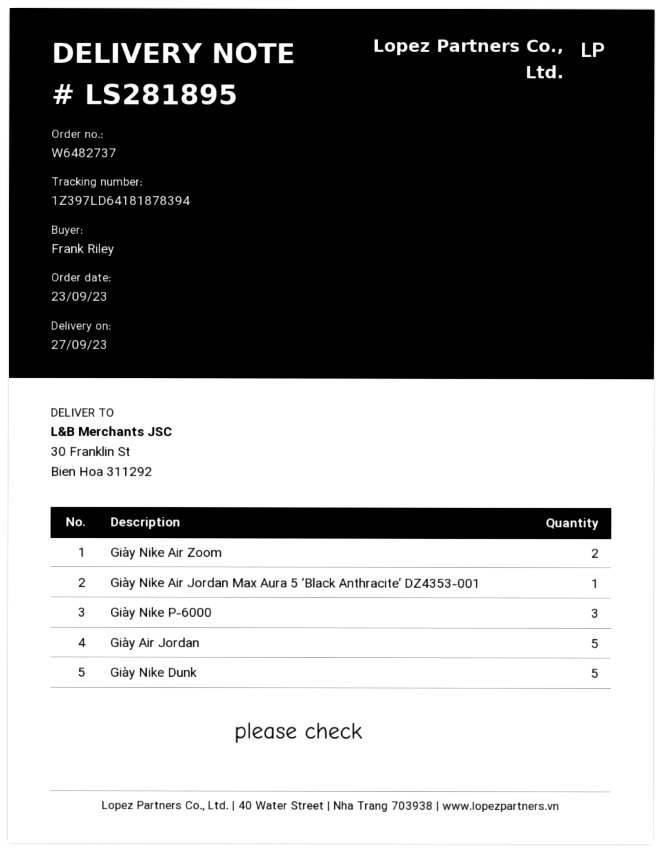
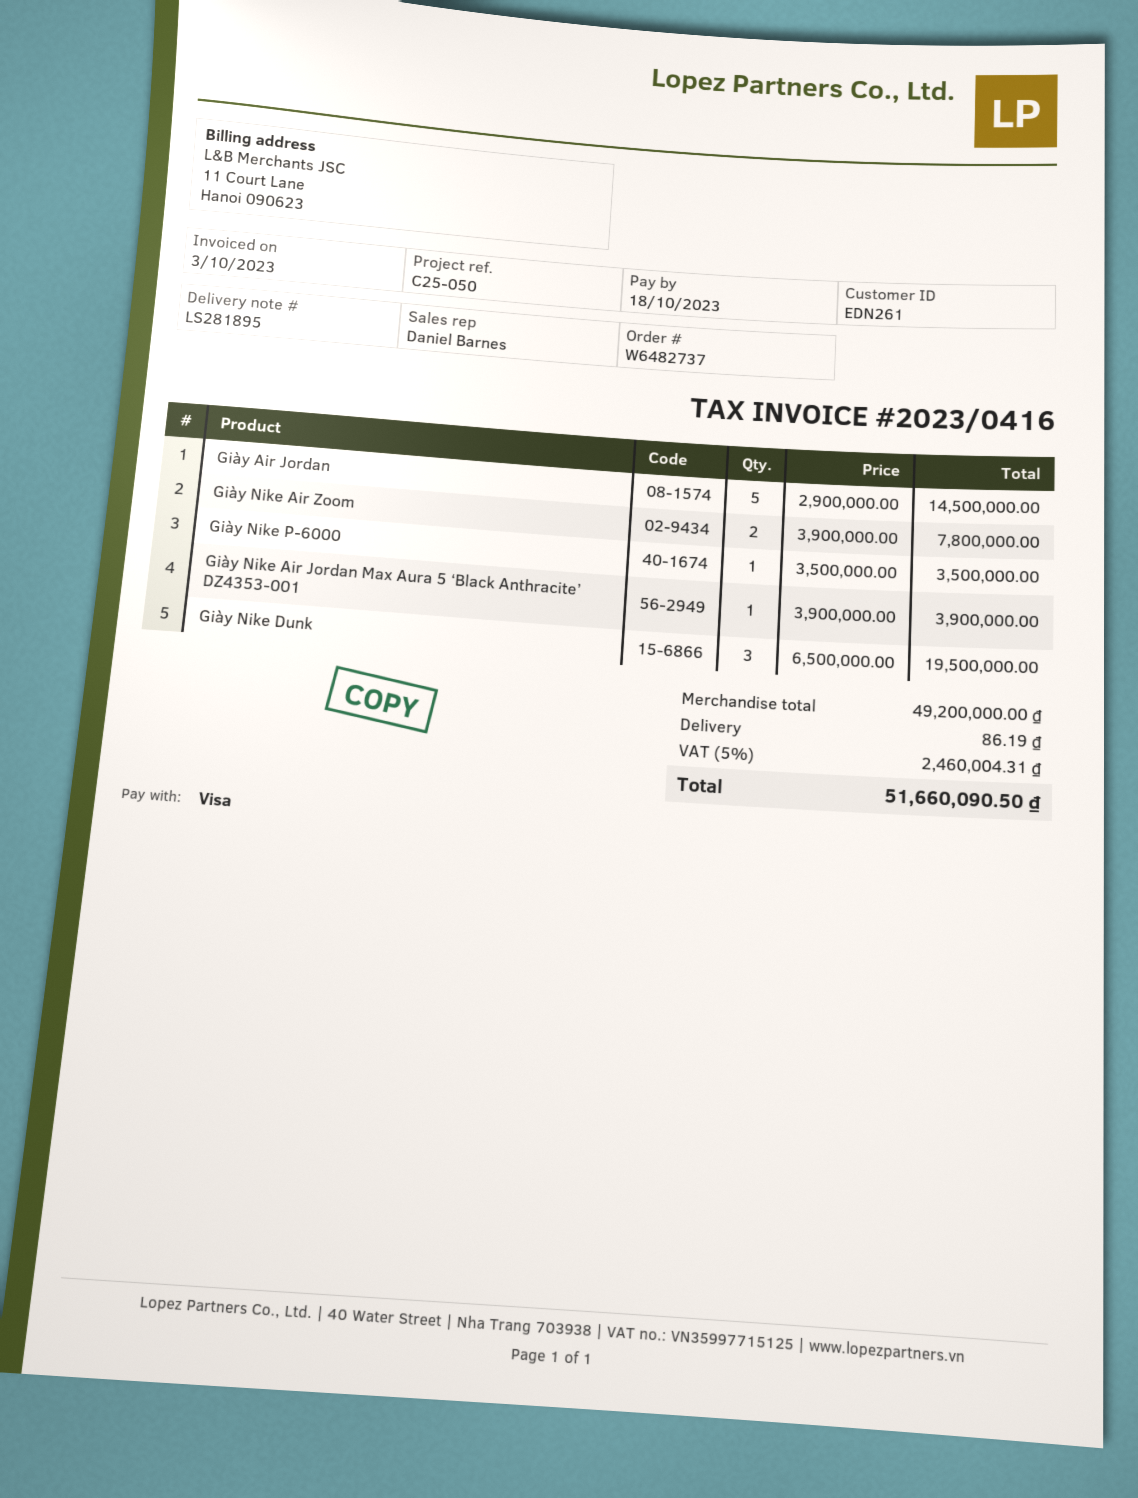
Giày Nike P-6000: 3 -> 1
Giày Nike Dunk: 5 -> 3

